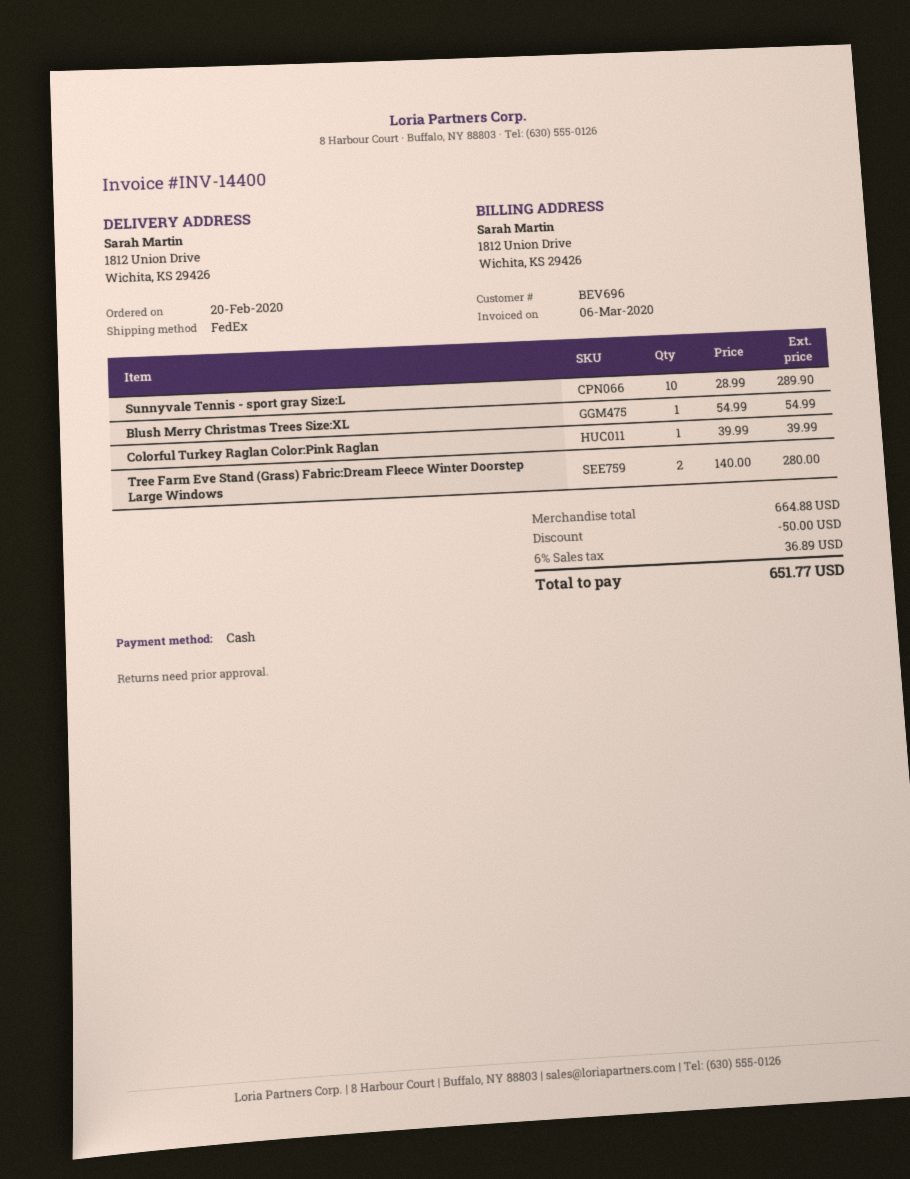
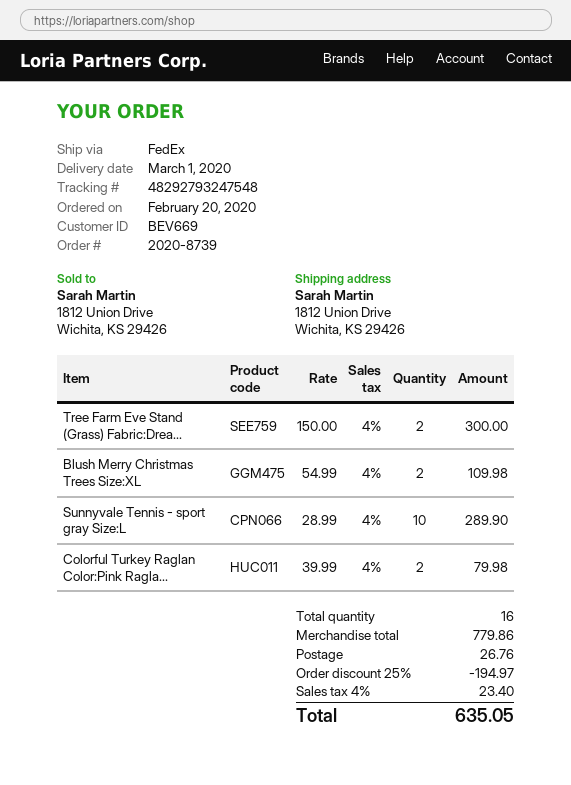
customer number: BEV696 -> BEV669
Blush Merry Christmas Trees Size:XL: 1 x 54.99 = 54.99 -> 2 x 54.99 = 109.98
Colorful Turkey Raglan Color:Pink Raglan: 1 x 39.99 = 39.99 -> 2 x 39.99 = 79.98
Tree Farm Eve Stand (Grass) Fabric:Dream Fleece Winter Doorstep Large Windows: 2 x 140.00 = 280.00 -> 2 x 150.00 = 300.00
subtotal: 664.88 -> 779.86
discount: 50.00 -> 194.97
shipping: none -> 26.76
tax: 6% = 36.89 -> 4% = 23.40
total: 651.77 -> 635.05

